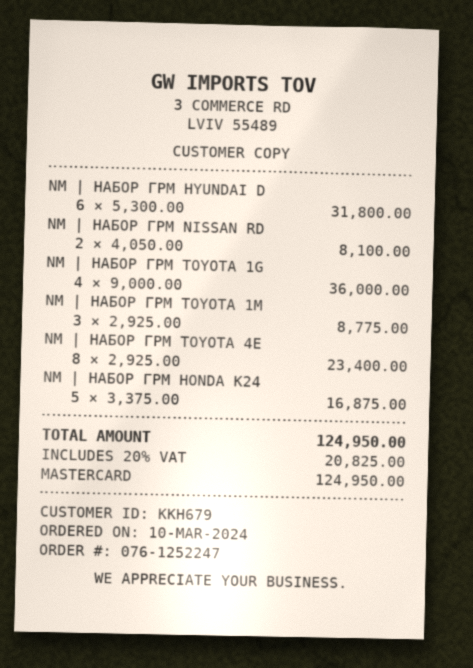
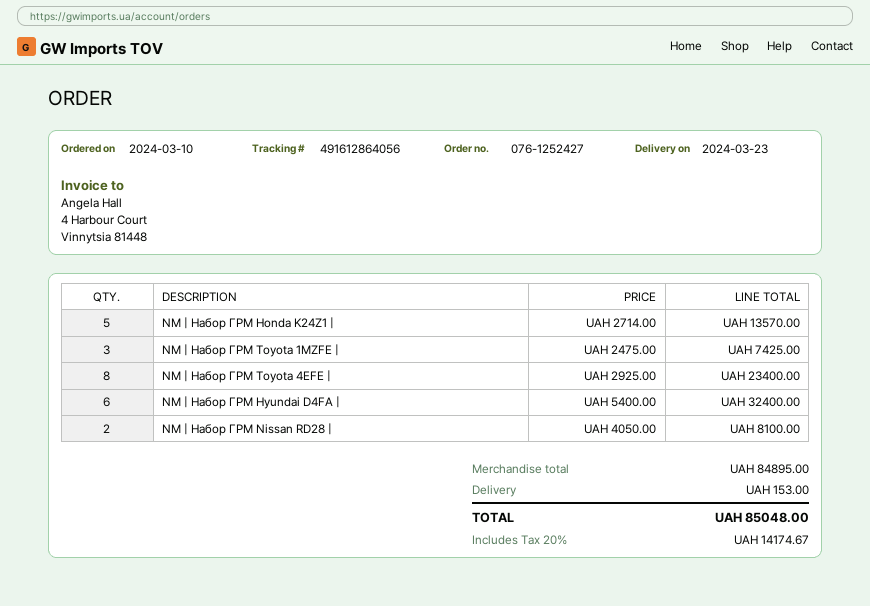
order number: 076-1252247 -> 076-1252427
NM | НАБОР ГРМ HYUNDAI D: 6 x 5300.00 = 31800.00 -> 6 x 5400.00 = 32400.00
NM | НАБОР ГРМ TOYOTA 1G: 4 x 9000.00 = 36000.00 -> none
NM | НАБОР ГРМ TOYOTA 1M: 3 x 2925.00 = 8775.00 -> 3 x 2475.00 = 7425.00
NM | НАБОР ГРМ HONDA K24: 5 x 3375.00 = 16875.00 -> 5 x 2714.00 = 13570.00
shipping: none -> 153.00
tax: 20% = 20825.00 -> 20% = 14174.67
total: 124950.00 -> 85048.00

